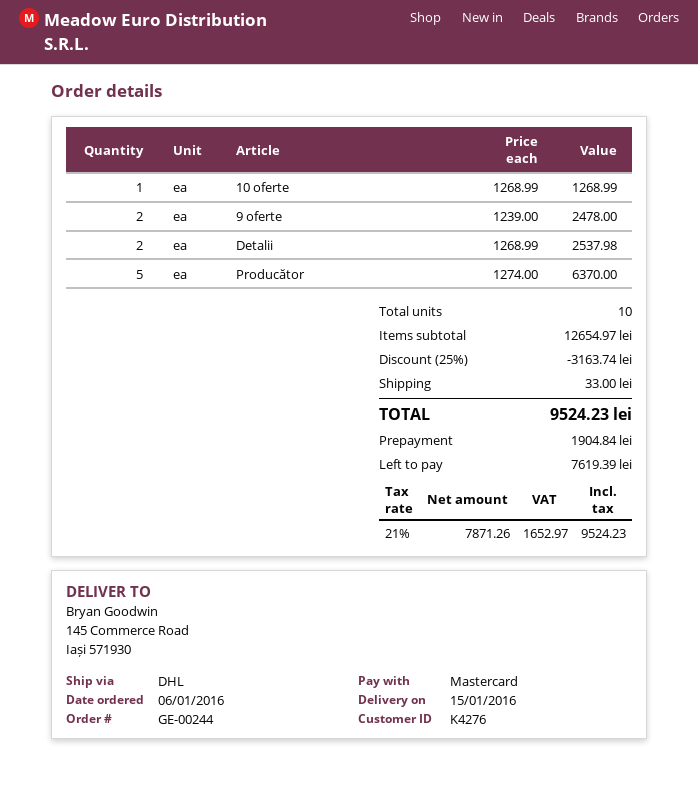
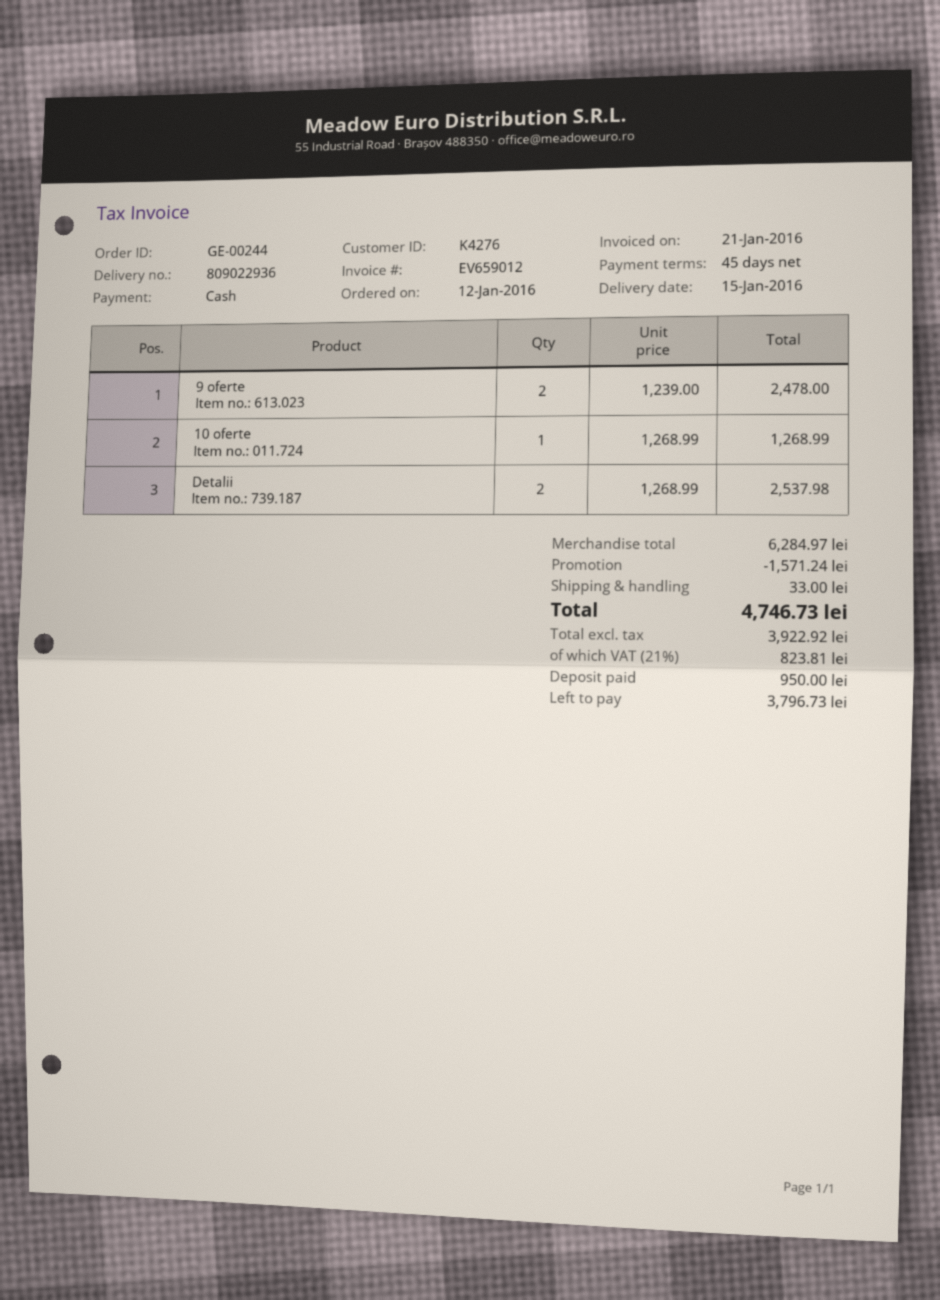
order date: 2016-01-06 -> 2016-01-12
payment method: Mastercard -> cash
Producător: 5 x 1274.00 = 6370.00 -> none
subtotal: 12654.97 -> 6284.97
discount: 3163.74 -> 1571.24
net: 7871.26 -> 3922.92
tax: 21% = 1652.97 -> 21% = 823.81
total: 9524.23 -> 4746.73
deposit: 1904.84 -> 950.00
balance: 7619.39 -> 3796.73

